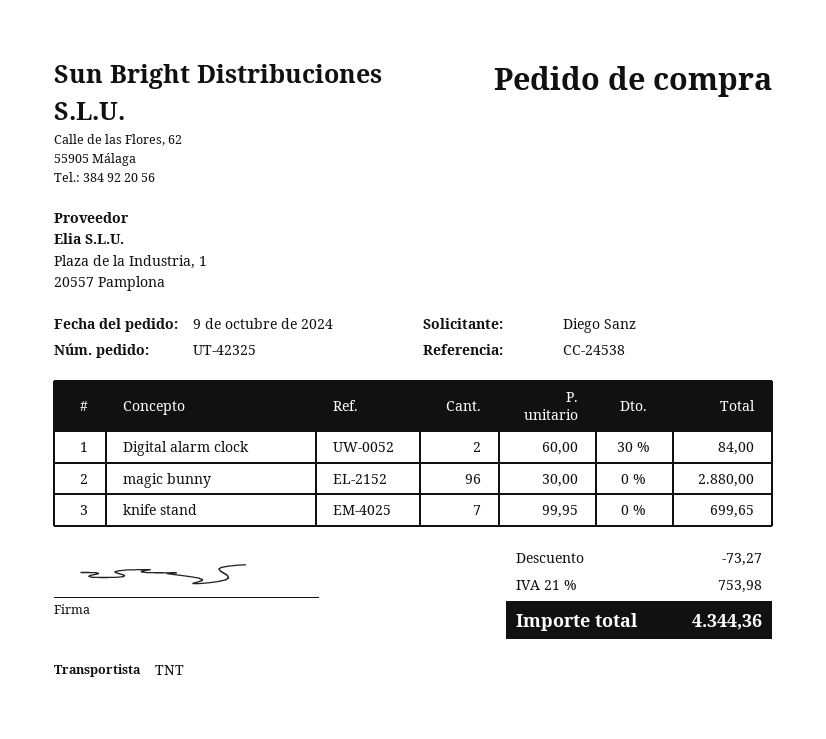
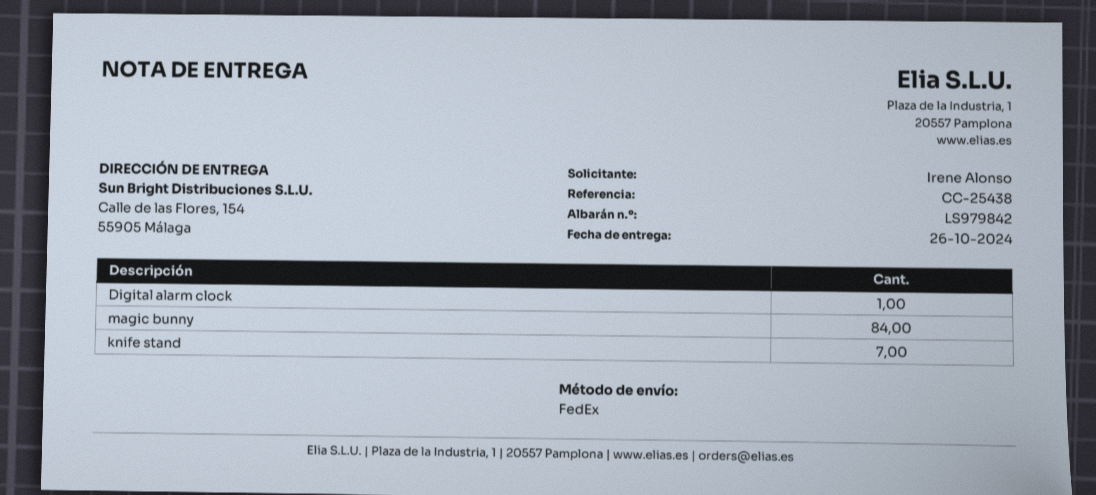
reference: CC-24538 -> CC-25438
ordered by: Diego Sanz -> Irene Alonso
shipping method: TNT -> FedEx
Digital alarm clock: 2 -> 1
magic bunny: 96 -> 84

